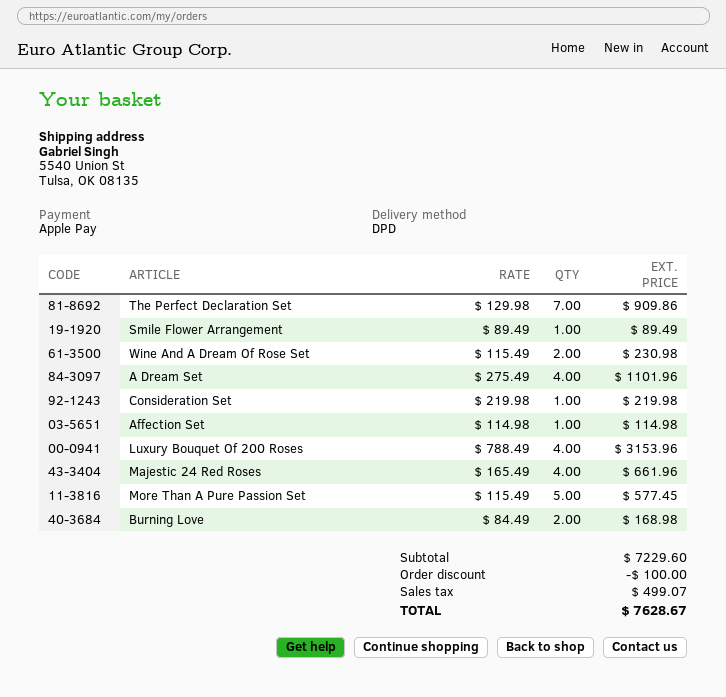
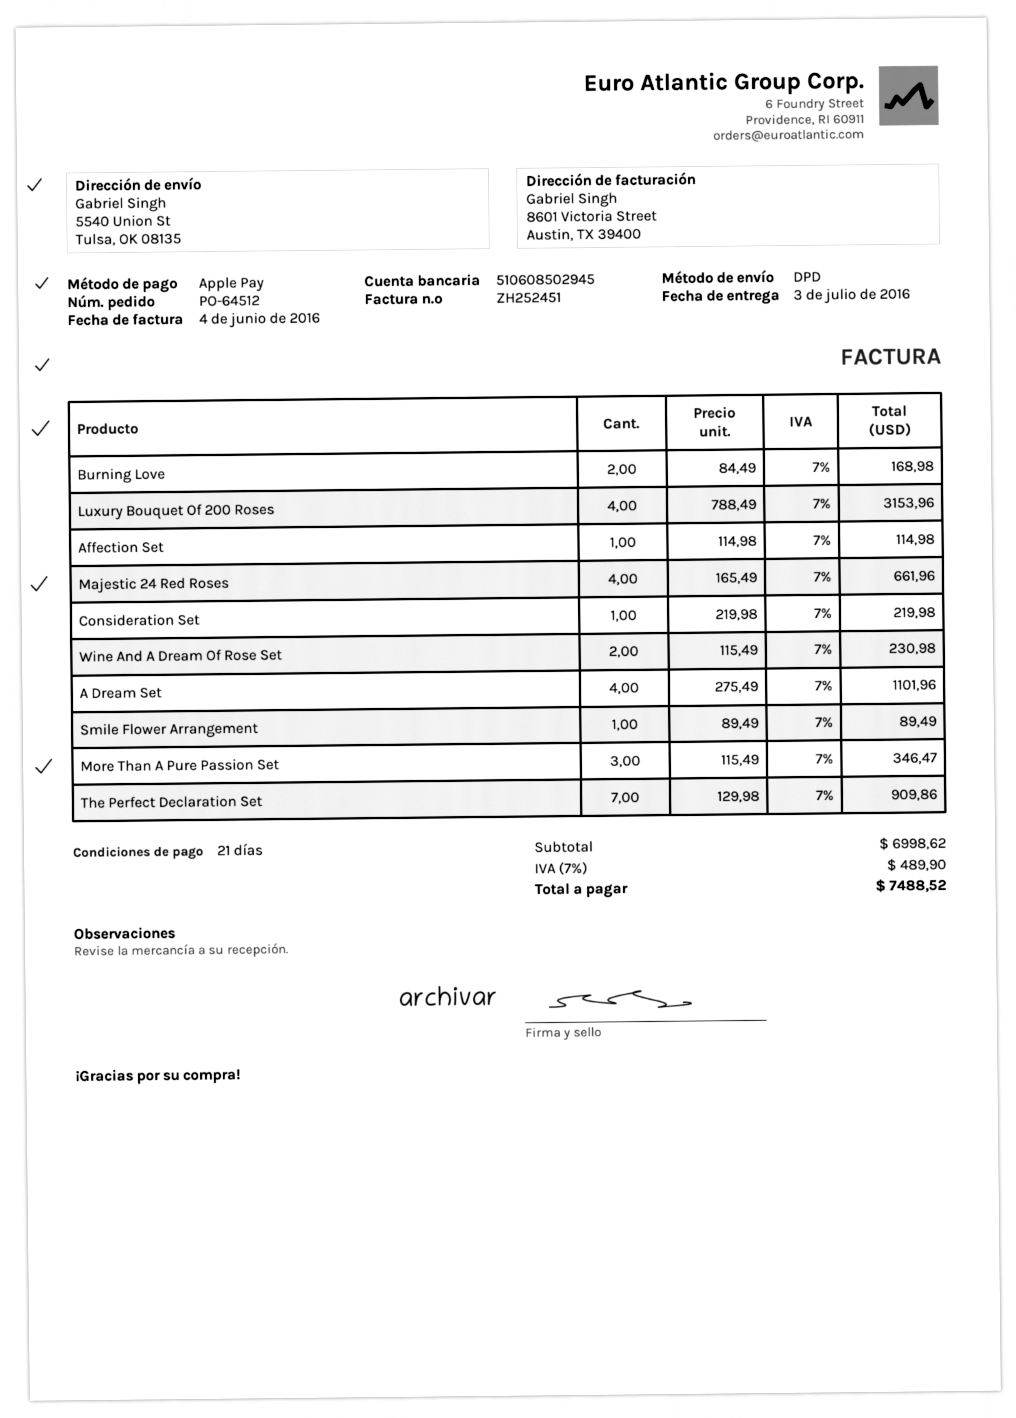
More Than A Pure Passion Set: 5 x 115.49 = 577.45 -> 3 x 115.49 = 346.47
subtotal: 7229.60 -> 6998.62
discount: 100.00 -> none
tax: 499.07 -> 489.90
total: 7628.67 -> 7488.52

